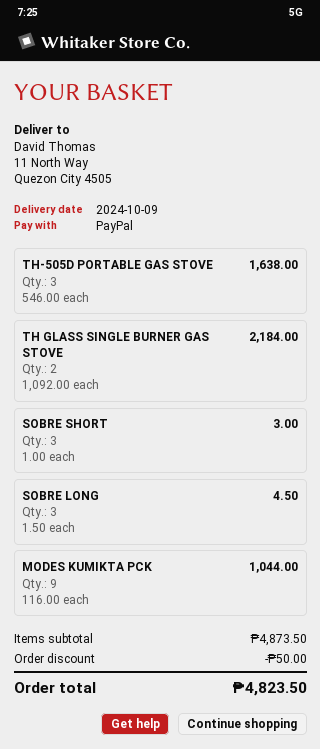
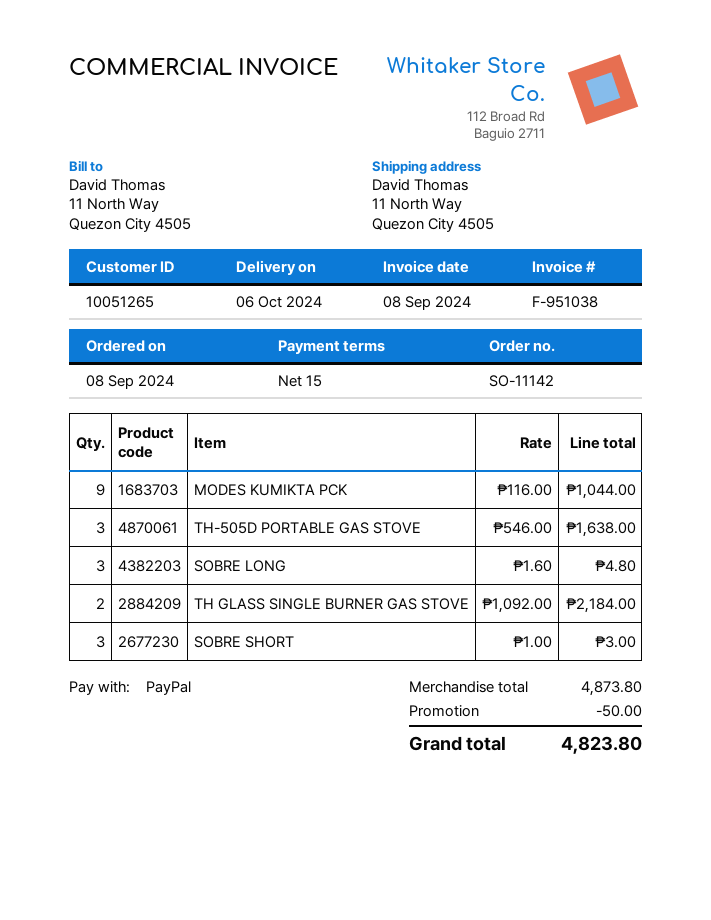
delivery date: 2024-10-09 -> 2024-10-06
SOBRE LONG: 3 x 1.50 = 4.50 -> 3 x 1.60 = 4.80
subtotal: 4873.50 -> 4873.80
total: 4823.50 -> 4823.80

